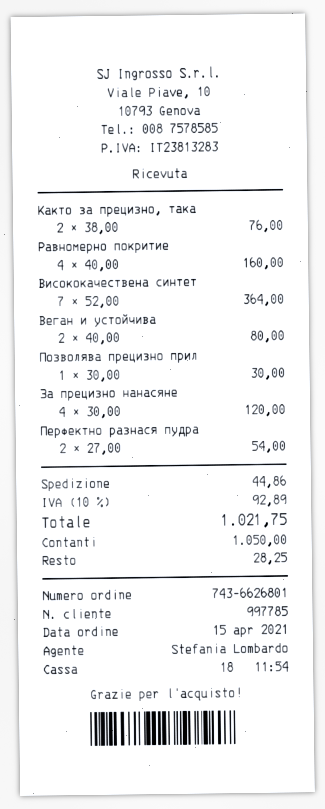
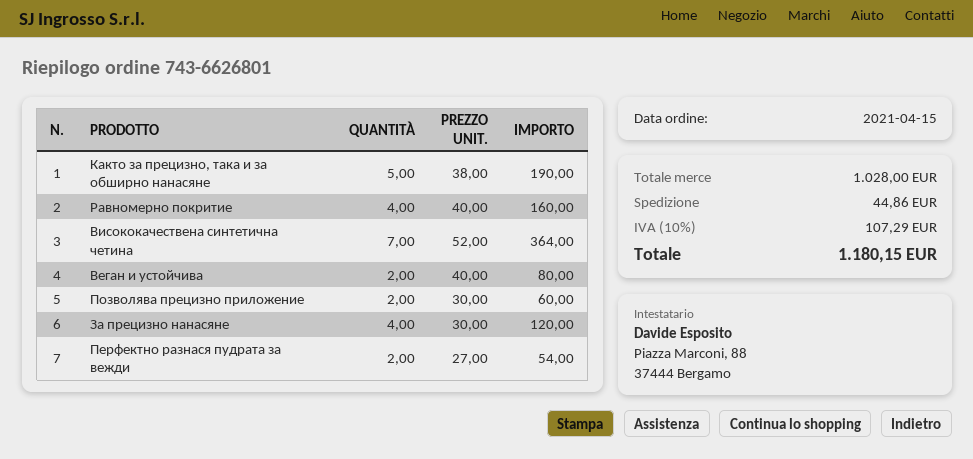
Както за прецизно, така: 2 x 38.00 = 76.00 -> 5 x 38.00 = 190.00
Позволява прецизно прил: 1 x 30.00 = 30.00 -> 2 x 30.00 = 60.00
tax: 10% = 92.89 -> 10% = 107.29
total: 1021.75 -> 1180.15

